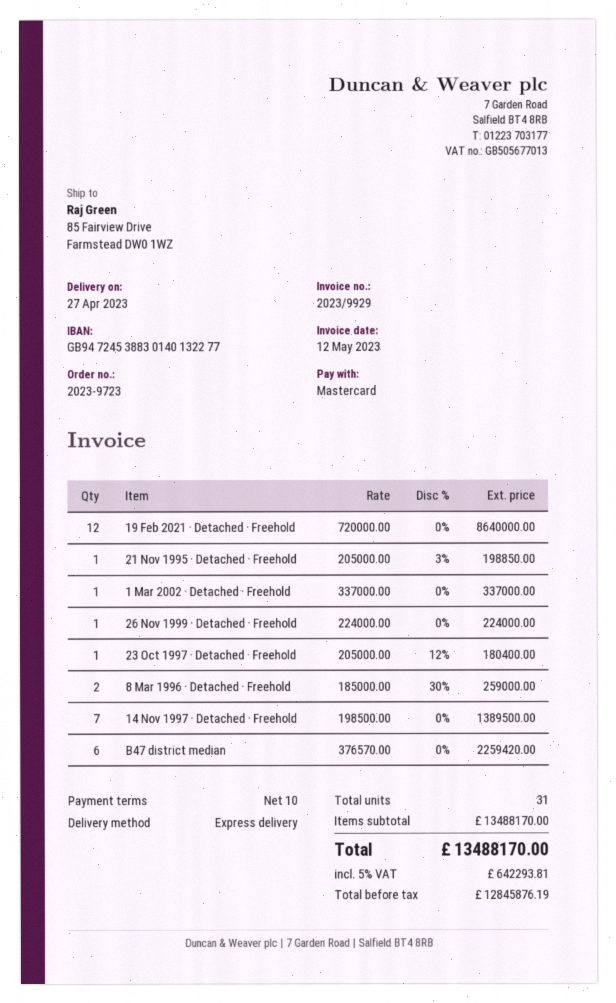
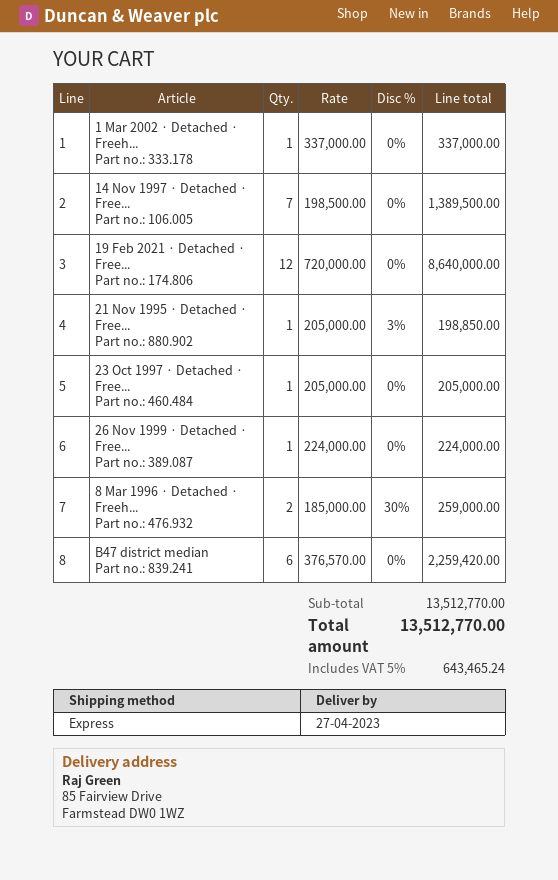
23 Oct 1997 · Detached · Freehold: 1 x 205000.00 - 12% = 180400.00 -> 1 x 205000.00 = 205000.00
subtotal: 13488170.00 -> 13512770.00
tax: 5% = 642293.81 -> 5% = 643465.24
total: 13488170.00 -> 13512770.00

